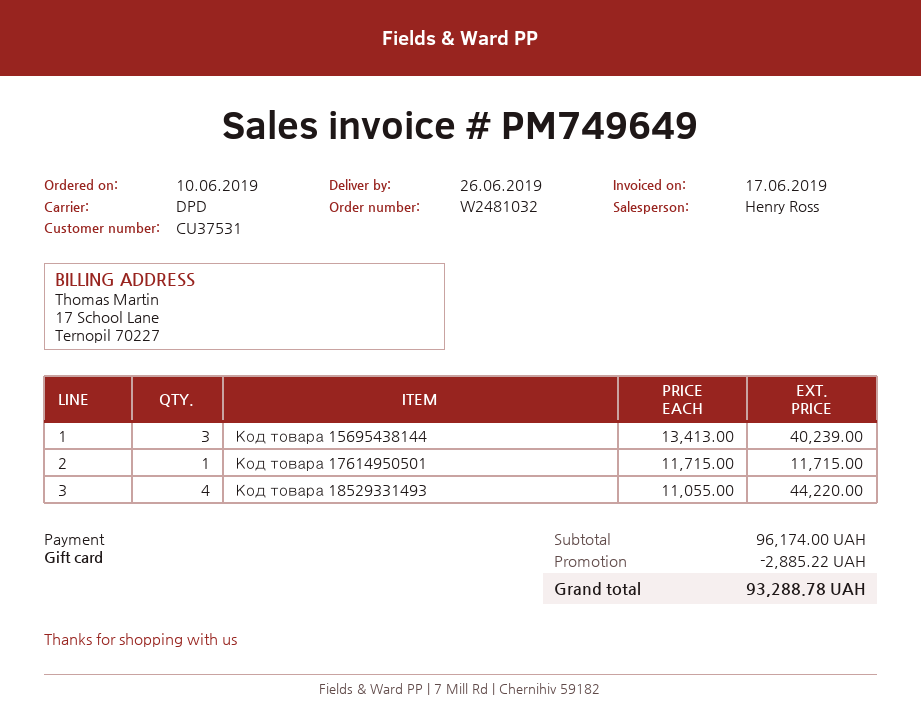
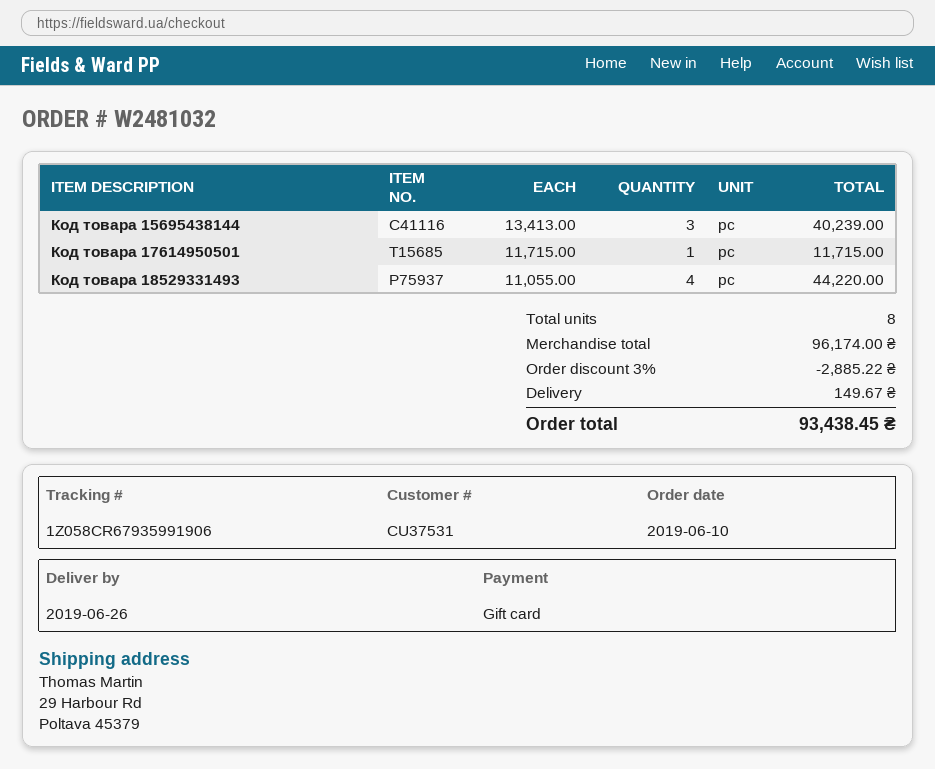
shipping: none -> 149.67
total: 93288.78 -> 93438.45

